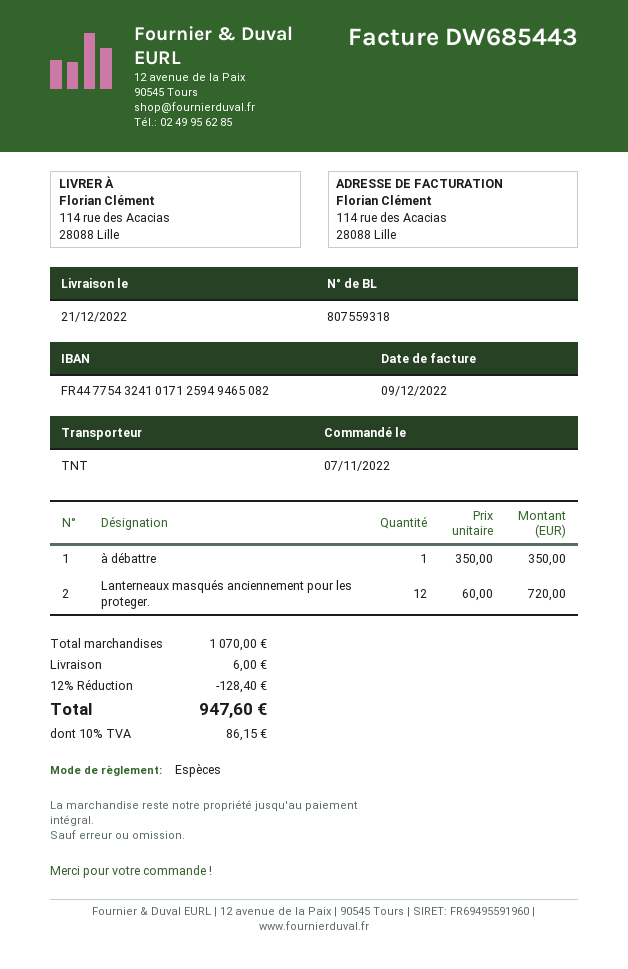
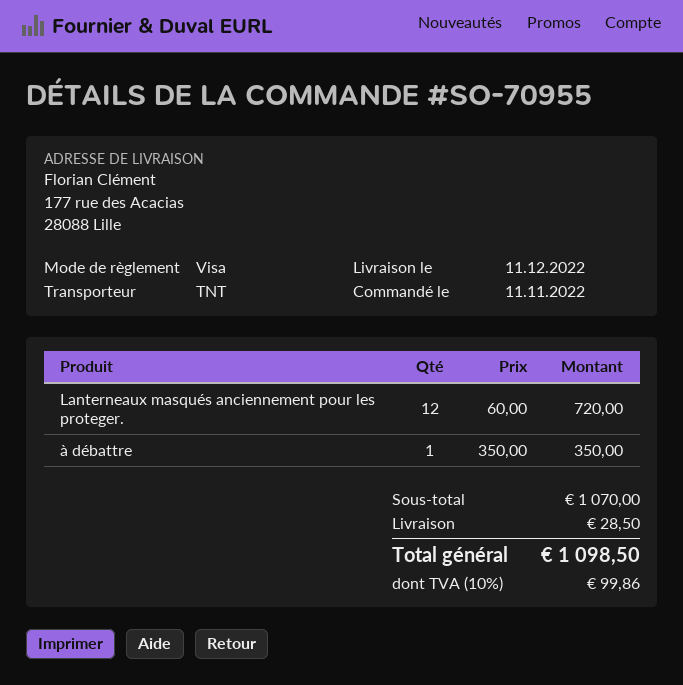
order date: 2022-11-07 -> 2022-11-11
delivery date: 2022-12-21 -> 2022-12-11
payment method: cash -> Visa
ship to: 114 rue des Acacias, 28088 Lille -> 177 rue des Acacias, 28088 Lille
discount: 12% = 128.40 -> none
shipping: 6.00 -> 28.50
tax: 10% = 86.15 -> 10% = 99.86
total: 947.60 -> 1098.50

